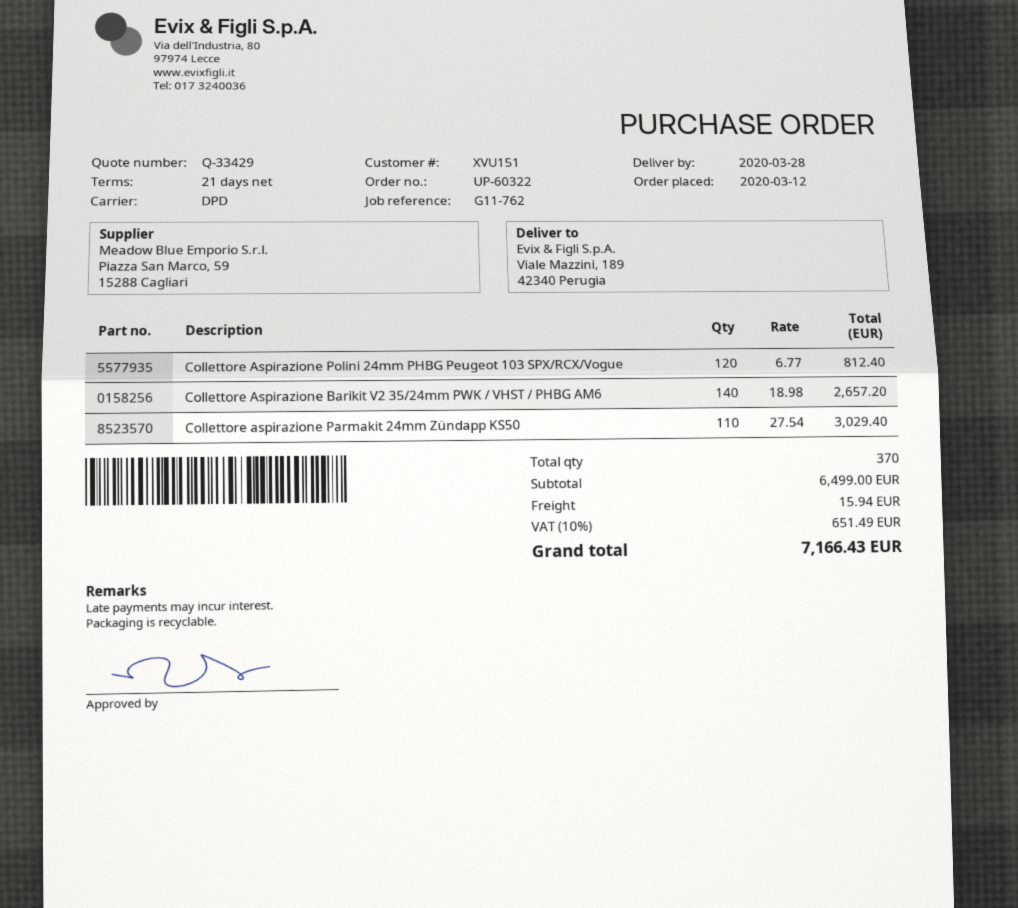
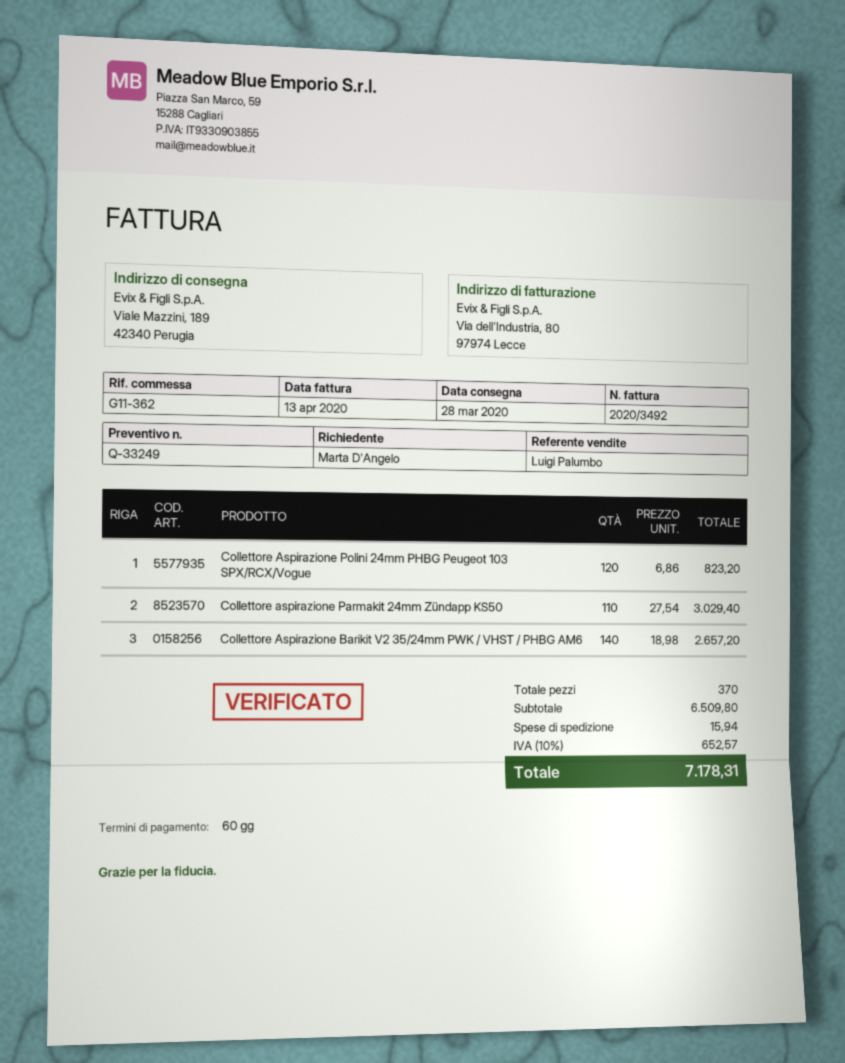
quote number: Q-33429 -> Q-33249
payment terms: 21 days -> 60 days
reference: G11-762 -> G11-362
Collettore Aspirazione Polini 24mm PHBG Peugeot 103 SPX/RCX/Vogue: 120 x 6.77 = 812.40 -> 120 x 6.86 = 823.20
subtotal: 6499.00 -> 6509.80
tax: 10% = 651.49 -> 10% = 652.57
total: 7166.43 -> 7178.31

